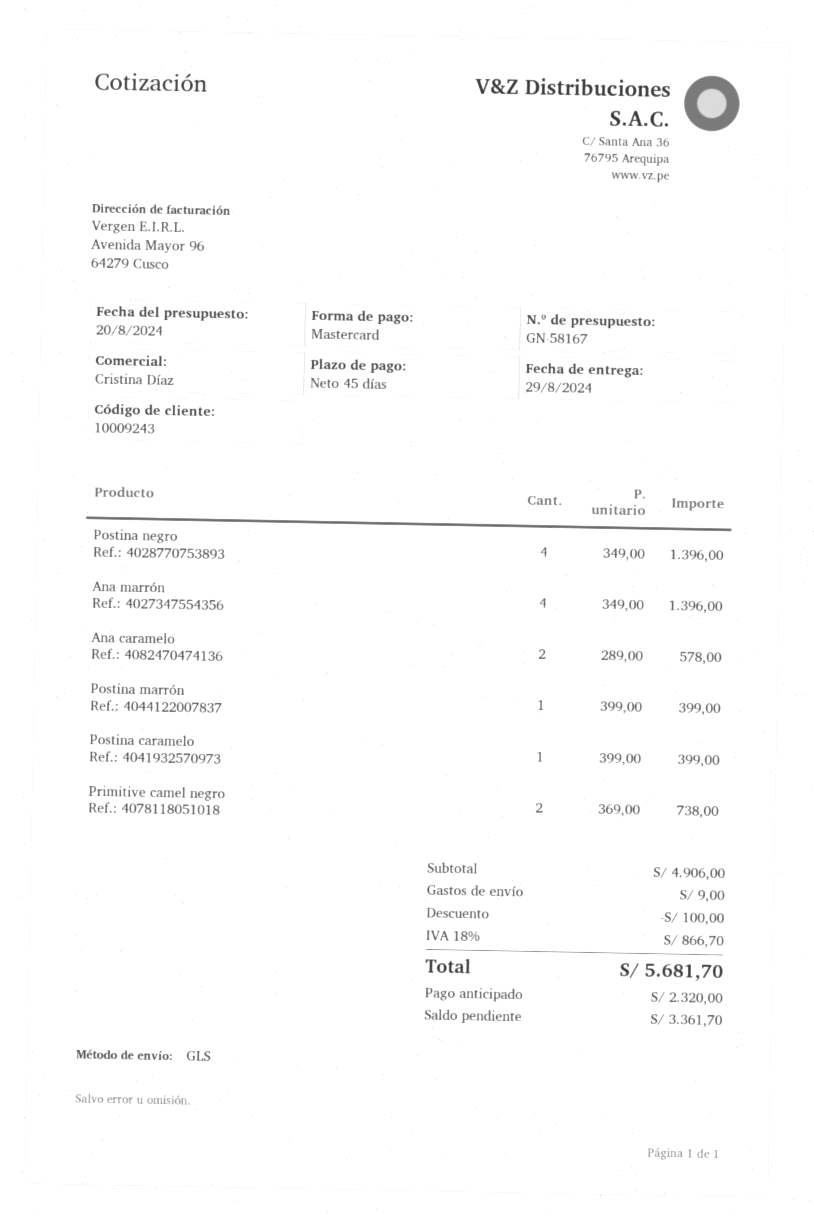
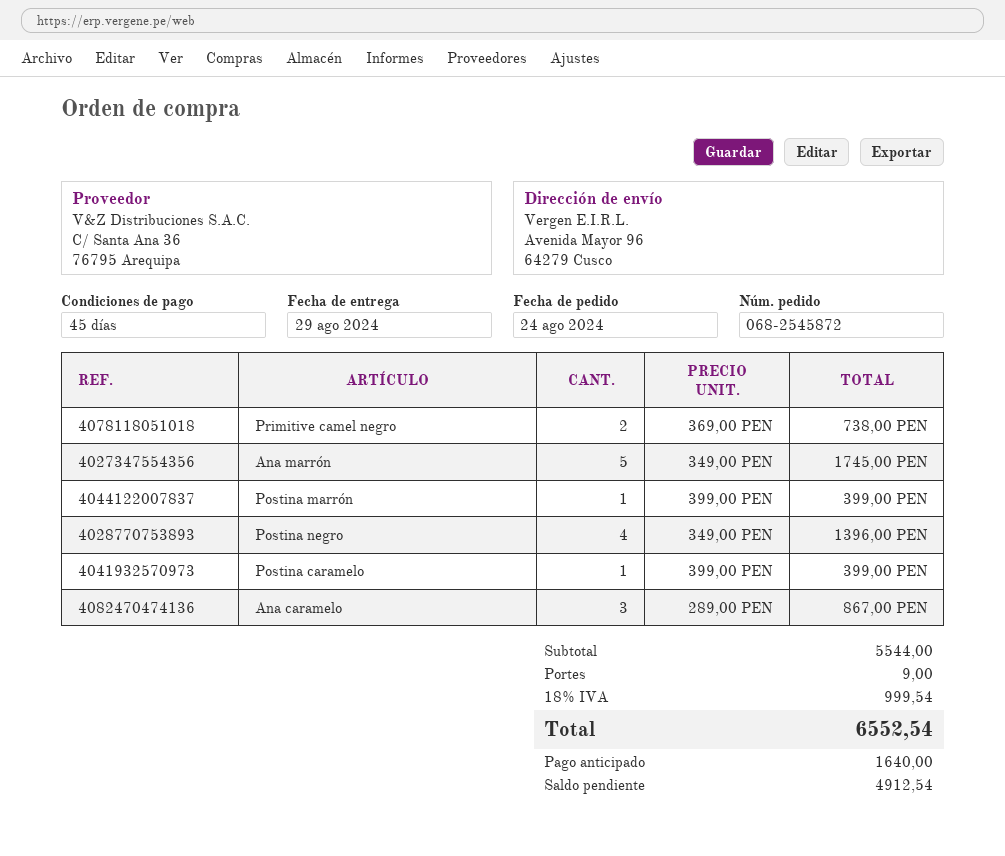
Ana marrón: 4 x 349.00 = 1396.00 -> 5 x 349.00 = 1745.00
Ana caramelo: 2 x 289.00 = 578.00 -> 3 x 289.00 = 867.00
subtotal: 4906.00 -> 5544.00
discount: 100.00 -> none
tax: 18% = 866.70 -> 18% = 999.54
total: 5681.70 -> 6552.54
deposit: 2320.00 -> 1640.00
balance: 3361.70 -> 4912.54

